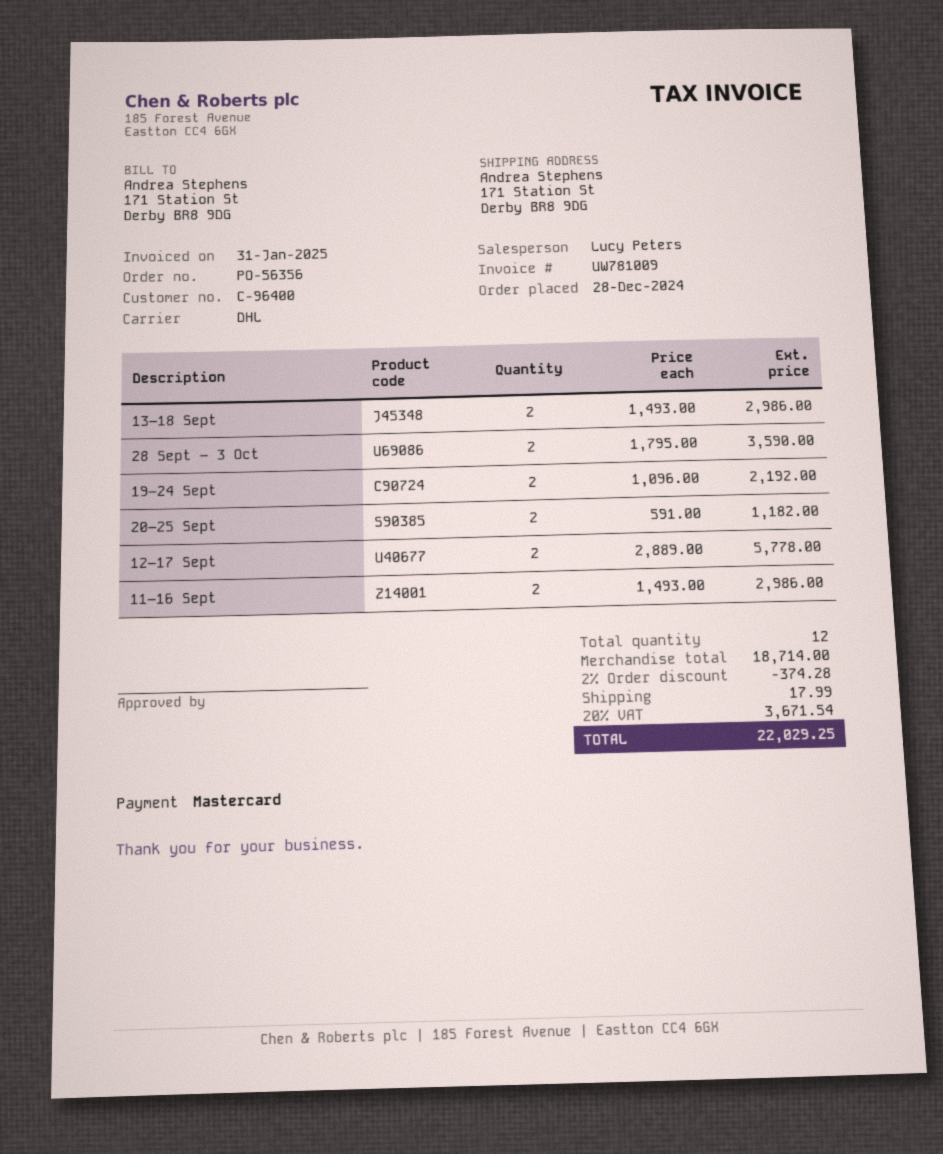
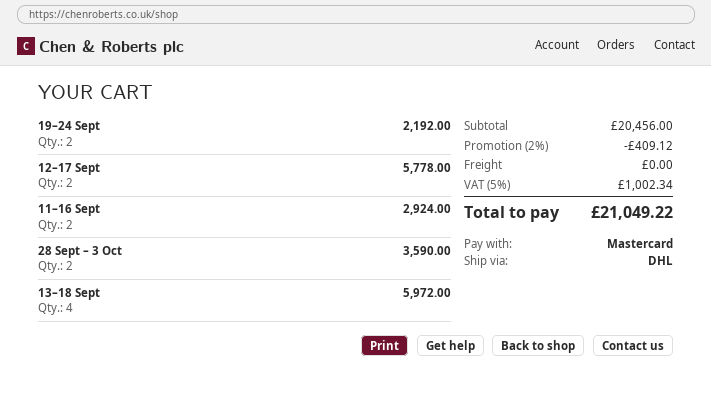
13–18 Sept: 2 for 2986.00 -> 4 for 5972.00
20–25 Sept: 2 for 1182.00 -> none
11–16 Sept: 2 for 2986.00 -> 2 for 2924.00
subtotal: 18714.00 -> 20456.00
discount: 2% = 374.28 -> 2% = 409.12
shipping: 17.99 -> 0.00
tax: 20% = 3671.54 -> 5% = 1002.34
total: 22029.25 -> 21049.22

